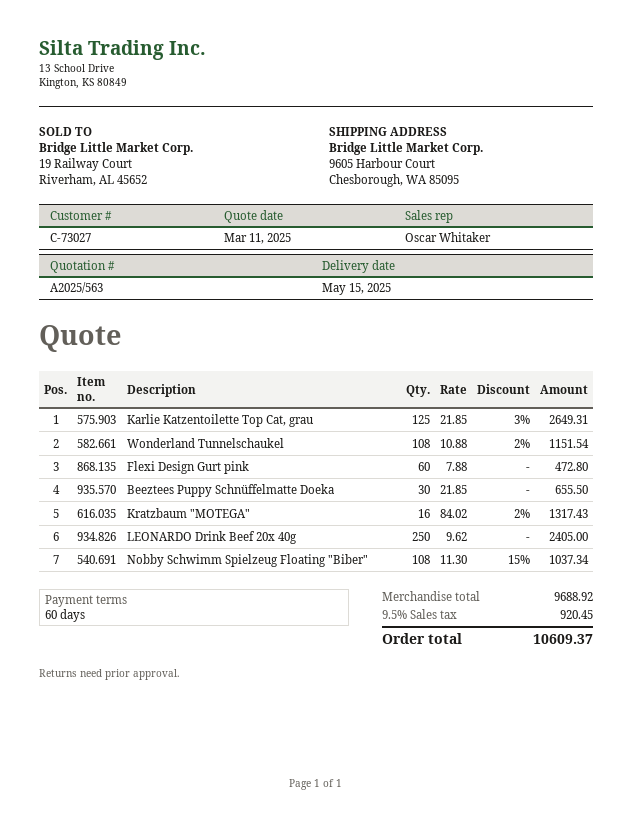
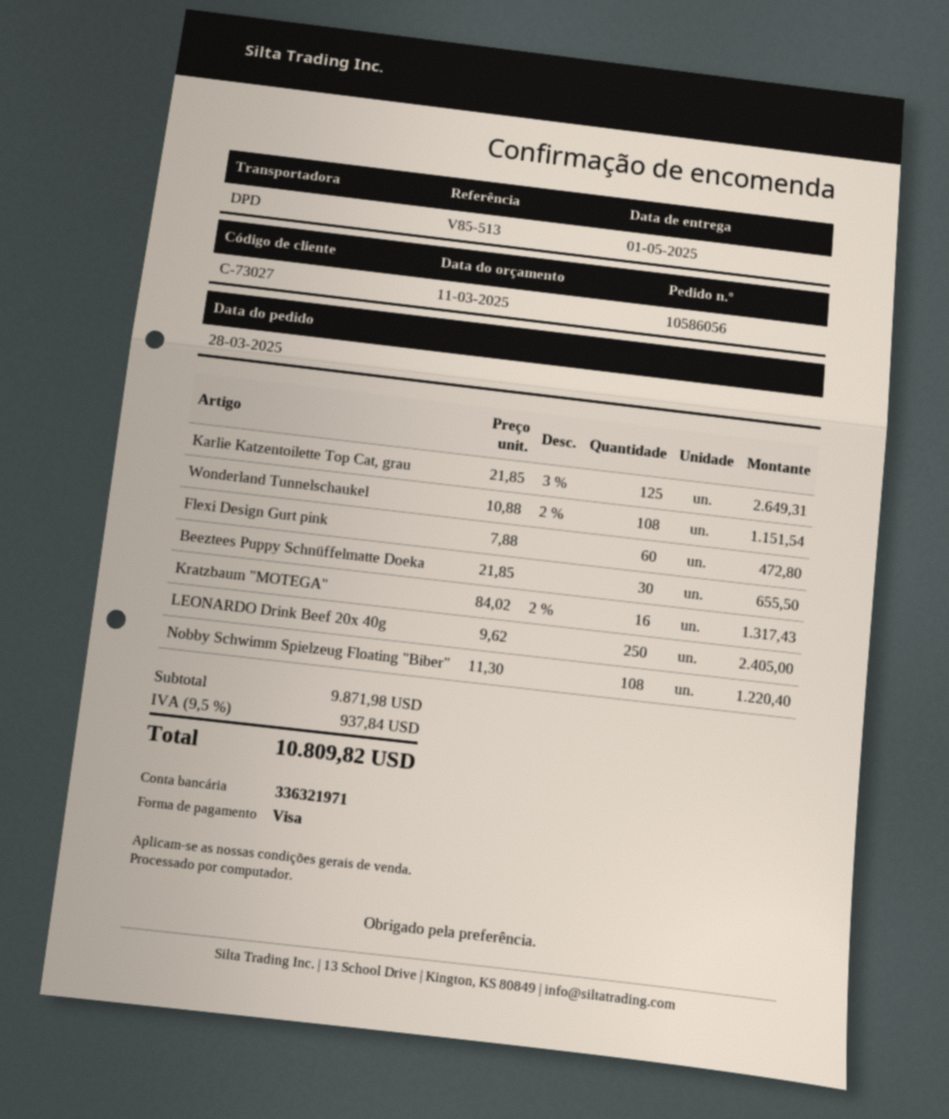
delivery date: 2025-05-15 -> 2025-05-01
Nobby Schwimm Spielzeug Floating "Biber": 108 x 11.30 - 15% = 1037.34 -> 108 x 11.30 = 1220.40
subtotal: 9688.92 -> 9871.98
tax: 9.5% = 920.45 -> 9.5% = 937.84
total: 10609.37 -> 10809.82

